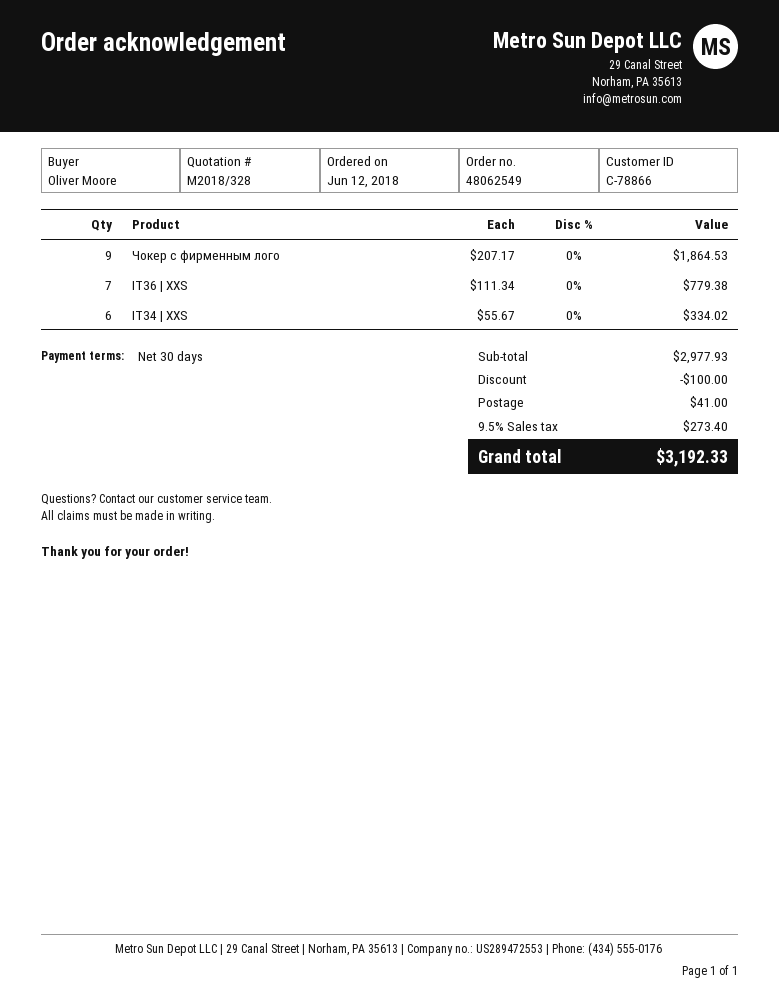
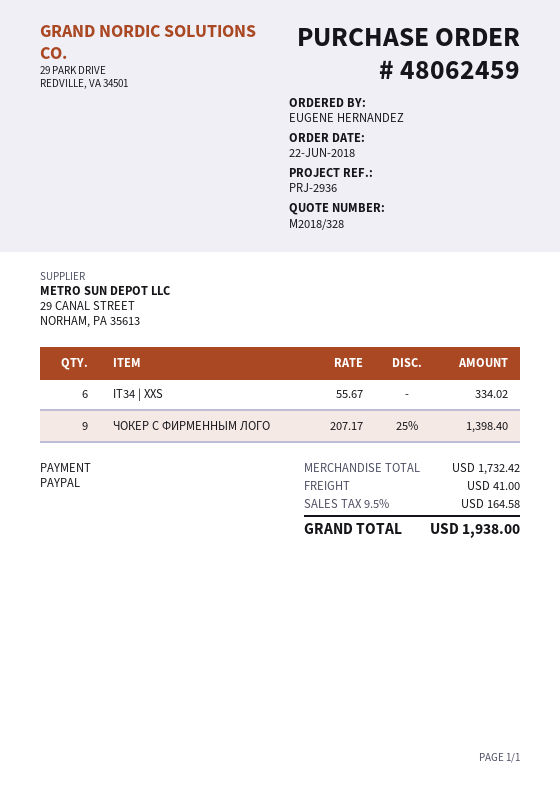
order number: 48062549 -> 48062459
order date: 2018-06-12 -> 2018-06-22
ordered by: Oliver Moore -> EUGENE HERNANDEZ
Чокер с фирменным лого: 9 x 207.17 = 1864.53 -> 9 x 207.17 - 25% = 1398.40
IT36 | XXS: 7 x 111.34 = 779.38 -> none
subtotal: 2977.93 -> 1732.42
discount: 100.00 -> none
tax: 9.5% = 273.40 -> 9.5% = 164.58
total: 3192.33 -> 1938.00

